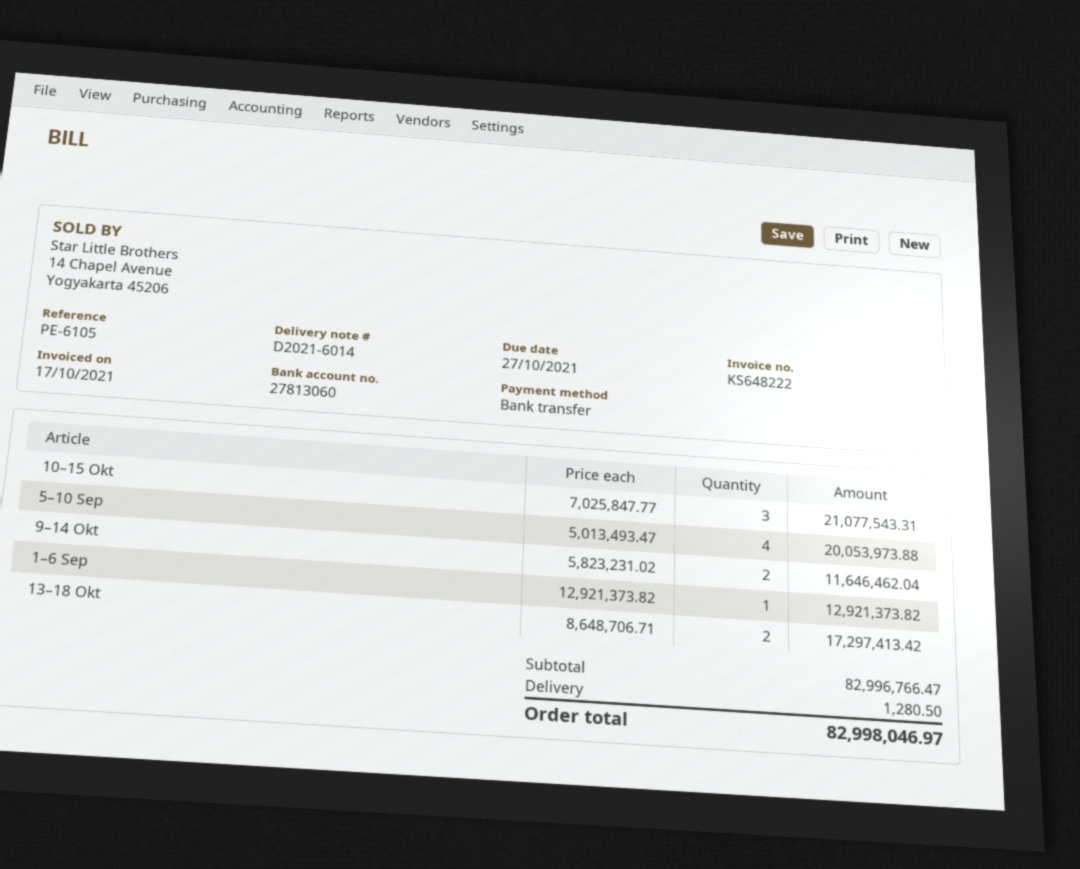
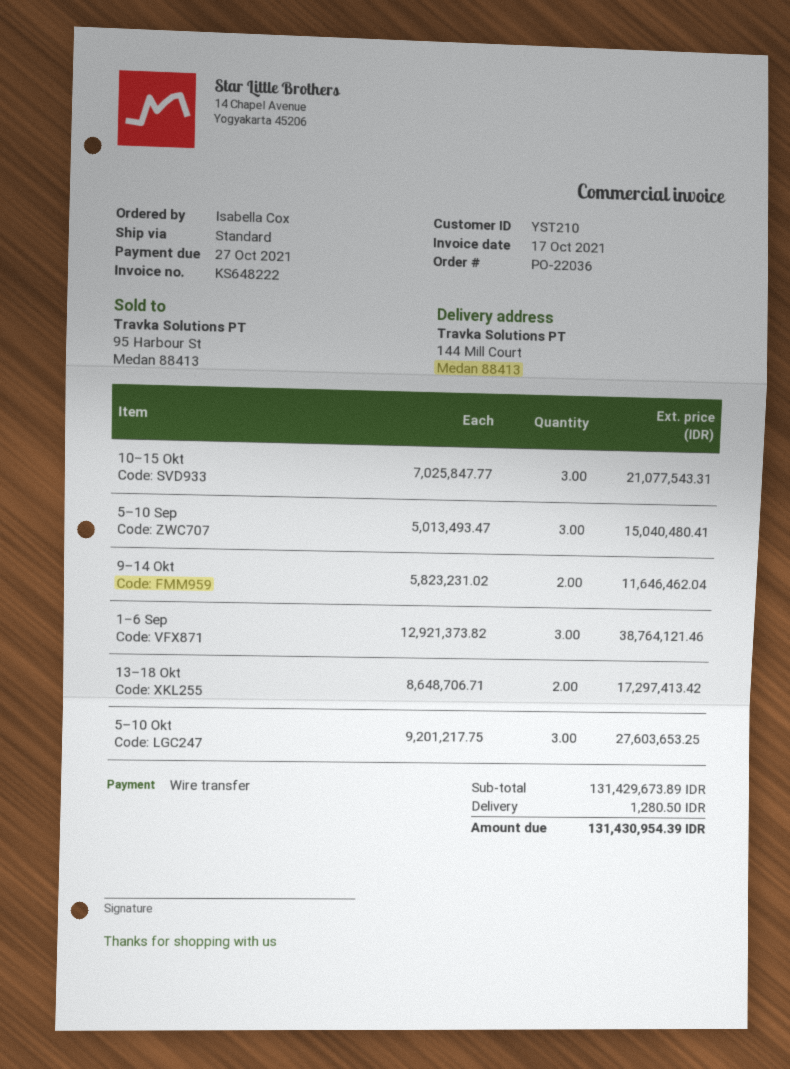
5–10 Sep: 4 x 5013493.47 = 20053973.88 -> 3 x 5013493.47 = 15040480.41
1–6 Sep: 1 x 12921373.82 = 12921373.82 -> 3 x 12921373.82 = 38764121.46
5–10 Okt: none -> 3 x 9201217.75 = 27603653.25
subtotal: 82996766.47 -> 131429673.89
total: 82998046.97 -> 131430954.39

